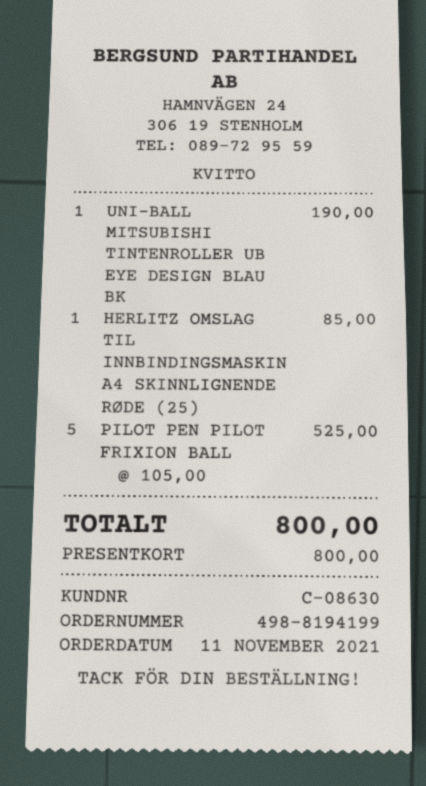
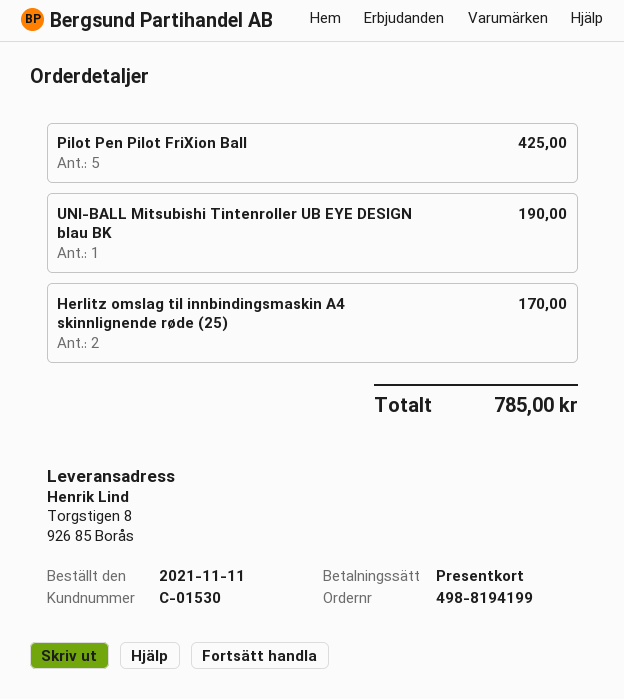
customer number: C-08630 -> C-01530
HERLITZ OMSLAG TIL INNBINDINGSMASKIN A4 SKINNLIGNENDE RØDE (25): 1 for 85.00 -> 2 for 170.00
PILOT PEN PILOT FRIXION BALL: 5 for 525.00 -> 5 for 425.00
total: 800.00 -> 785.00

